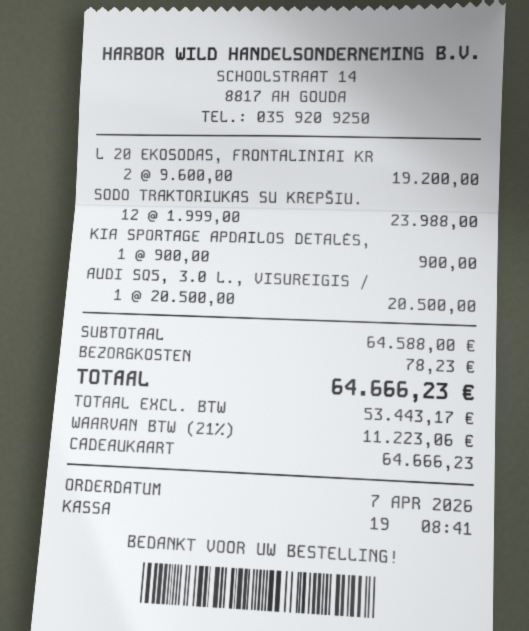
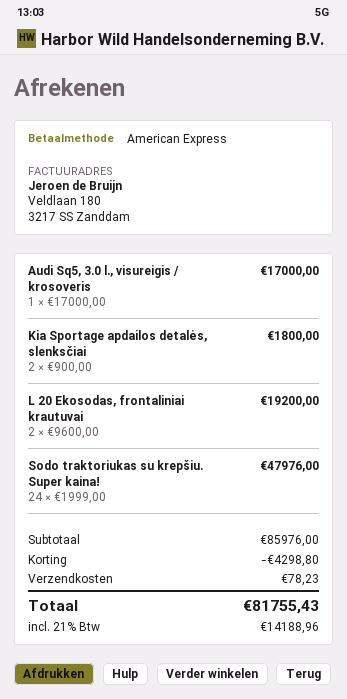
payment method: gift card -> American Express
SODO TRAKTORIUKAS SU KREPŠIU.: 12 x 1999.00 = 23988.00 -> 24 x 1999.00 = 47976.00
KIA SPORTAGE APDAILOS DETALĖS,: 1 x 900.00 = 900.00 -> 2 x 900.00 = 1800.00
AUDI SQ5, 3.0 L., VISUREIGIS /: 1 x 20500.00 = 20500.00 -> 1 x 17000.00 = 17000.00
subtotal: 64588.00 -> 85976.00
discount: none -> 4298.80
tax: 21% = 11223.06 -> 21% = 14188.96
total: 64666.23 -> 81755.43

